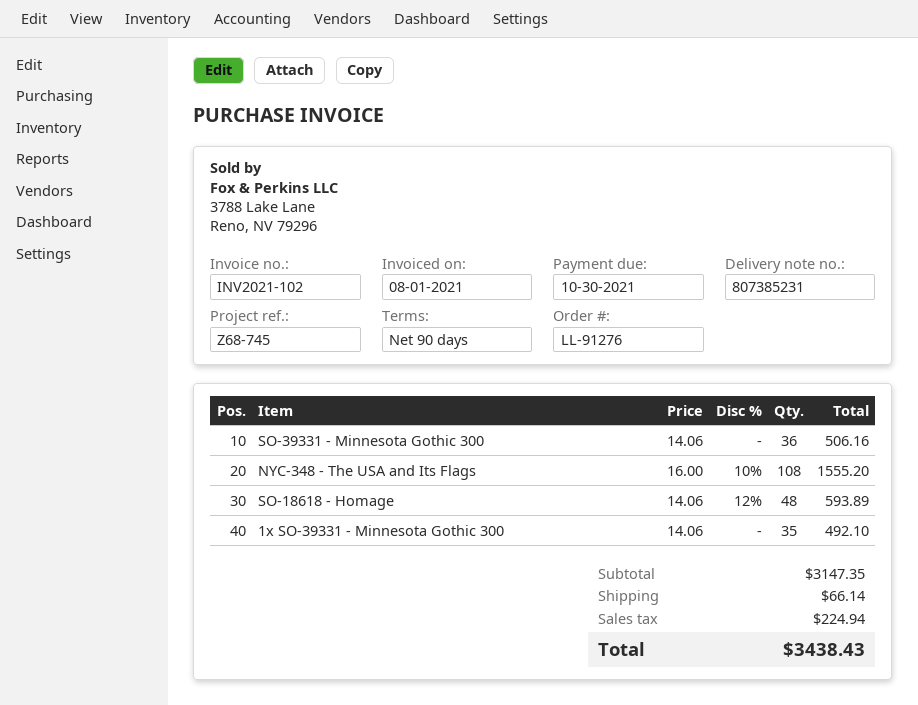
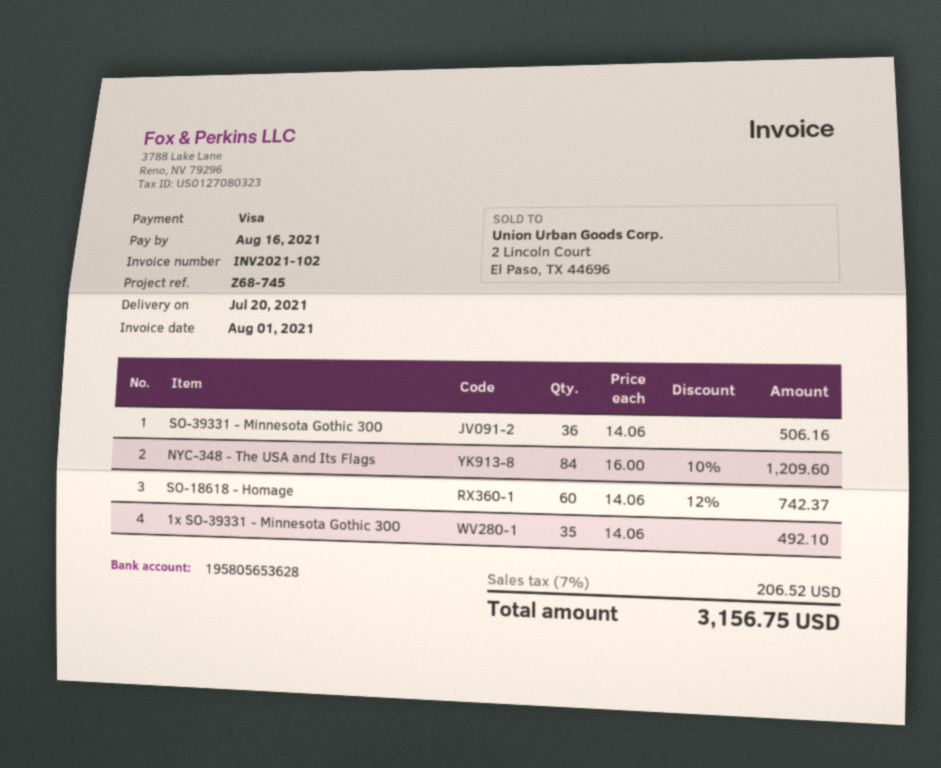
due date: 2021-10-30 -> 2021-08-16
NYC-348 - The USA and Its Flags: 108 x 16.00 - 10% = 1555.20 -> 84 x 16.00 - 10% = 1209.60
SO-18618 - Homage: 48 x 14.06 - 12% = 593.89 -> 60 x 14.06 - 12% = 742.37
shipping: 66.14 -> none
tax: 224.94 -> 206.52
total: 3438.43 -> 3156.75

